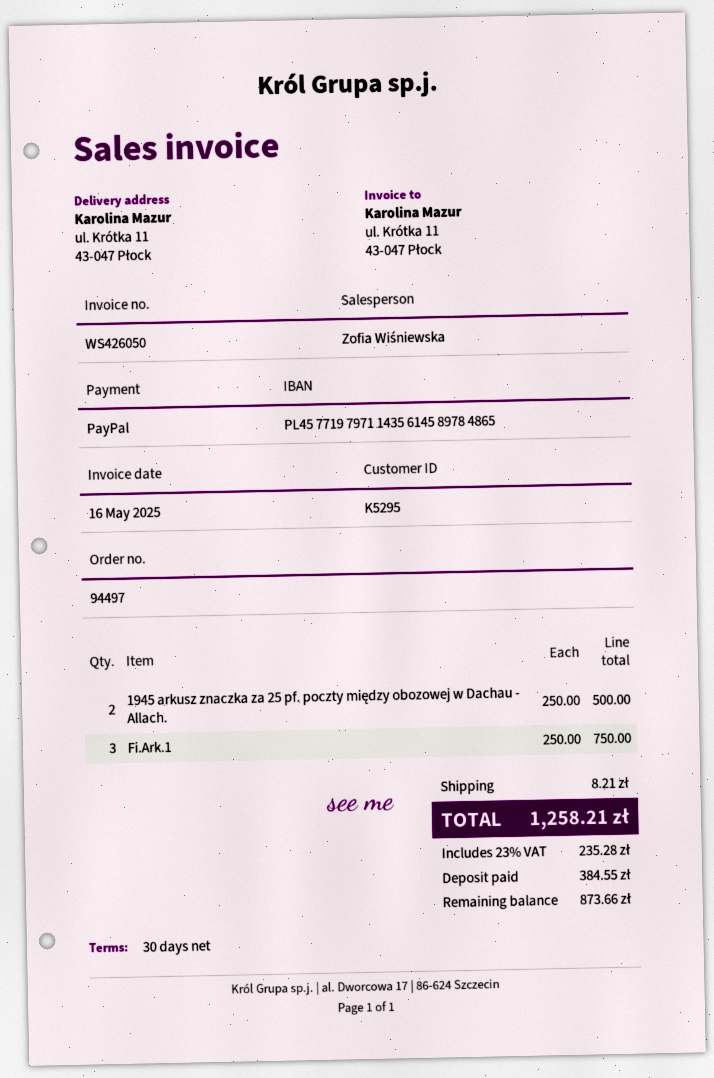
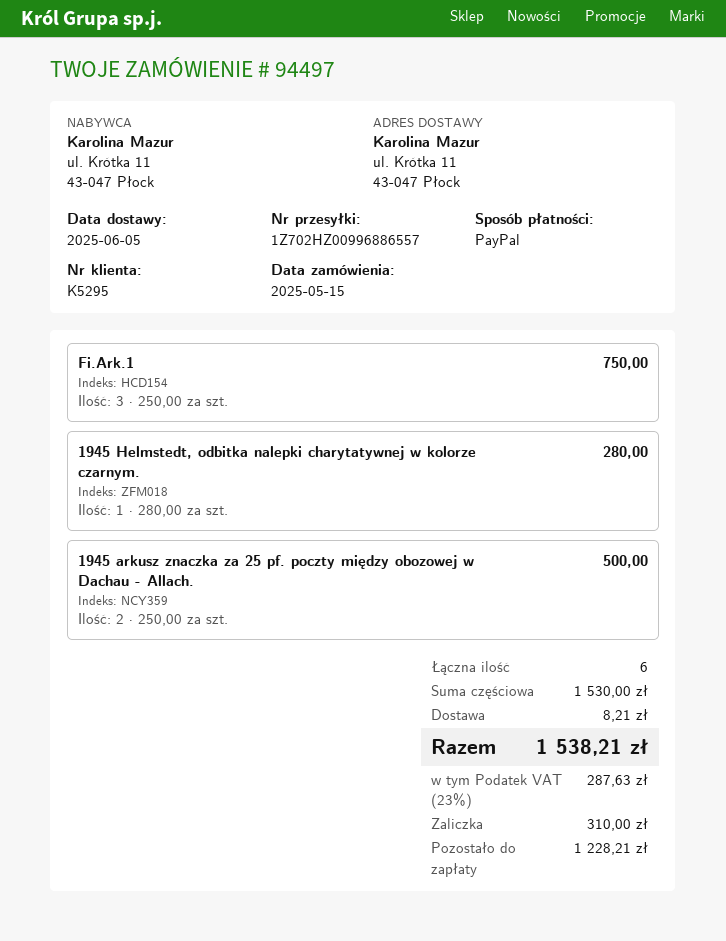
1945 Helmstedt, odbitka nalepki charytatywnej w kolorze czarnym.: none -> 1 x 280.00 = 280.00
tax: 23% = 235.28 -> 23% = 287.63
total: 1258.21 -> 1538.21
deposit: 384.55 -> 310.00
balance: 873.66 -> 1228.21

